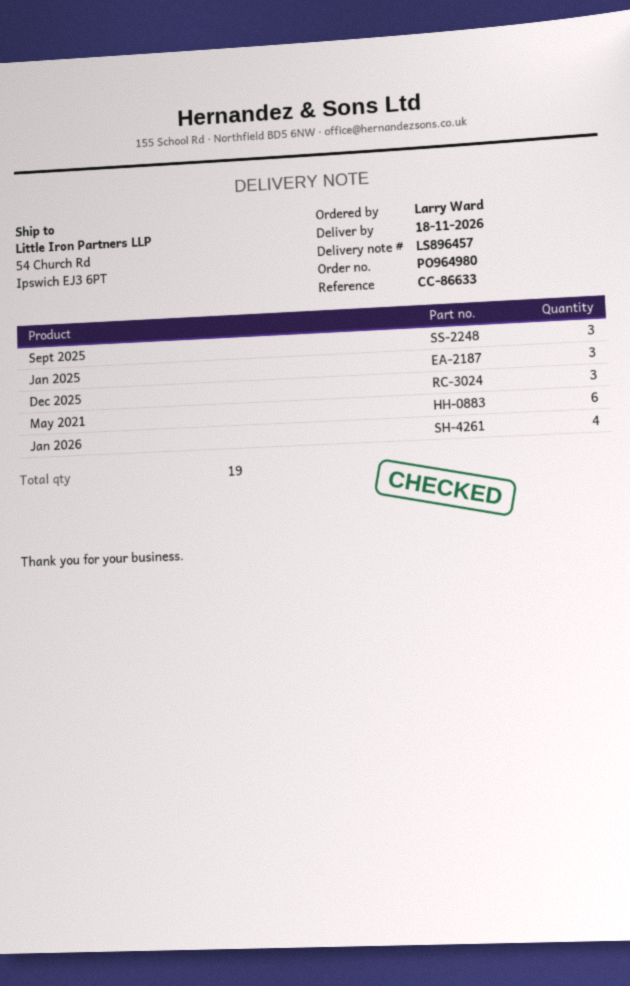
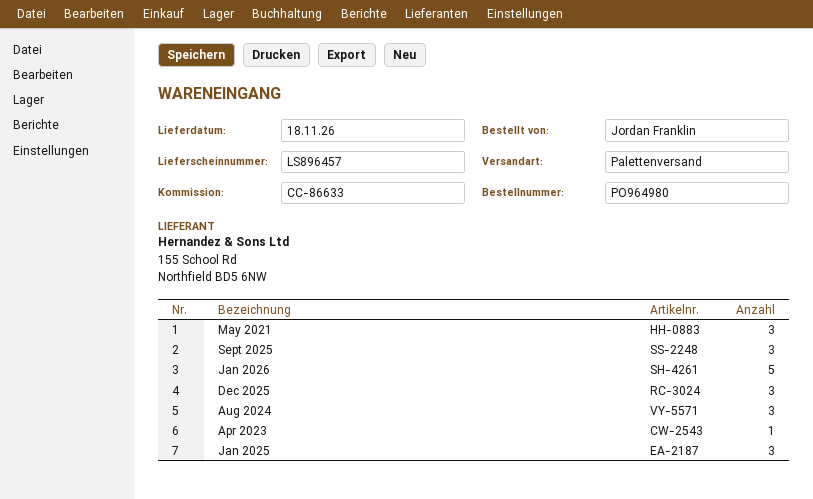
ordered by: Larry Ward -> Jordan Franklin
May 2021: 6 -> 3
Jan 2026: 4 -> 5
Aug 2024: none -> 3
Apr 2023: none -> 1

